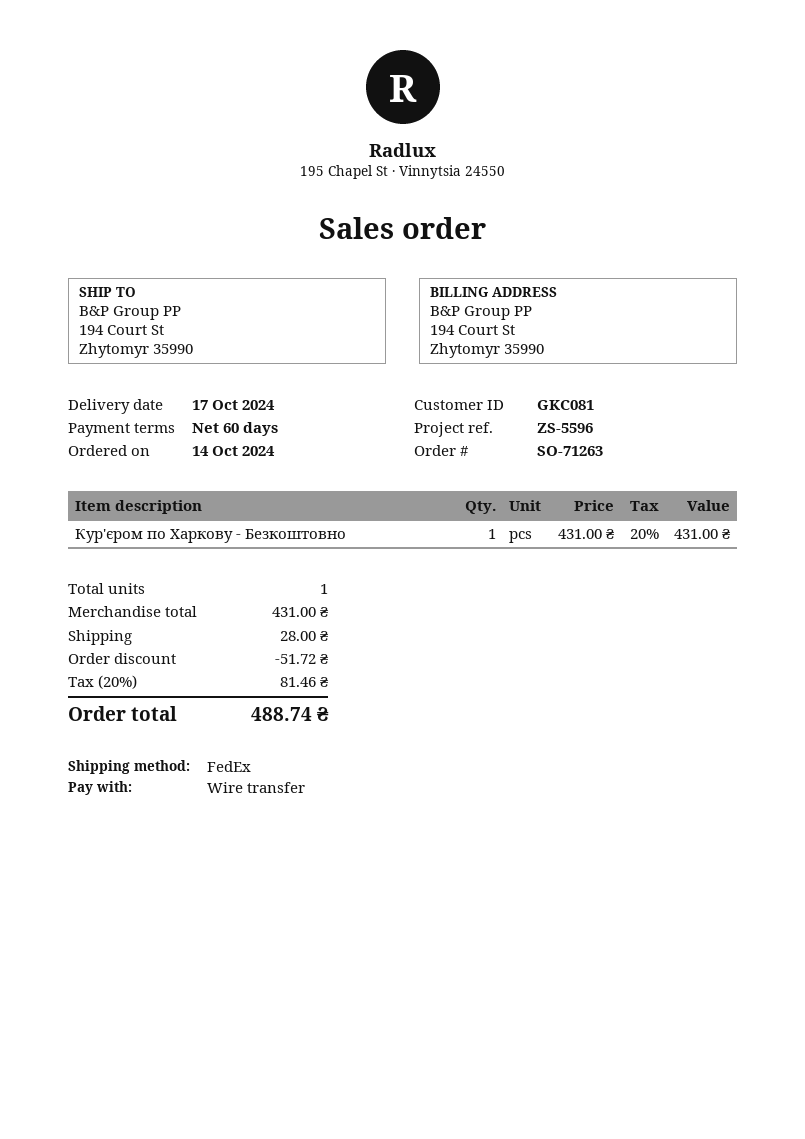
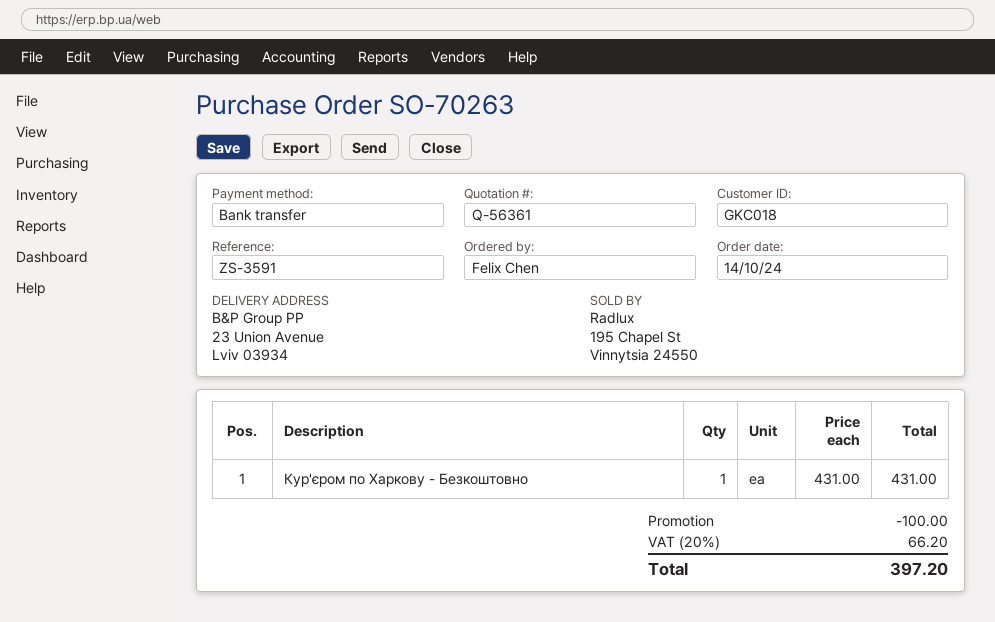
order number: SO-71263 -> SO-70263
customer number: GKC081 -> GKC018
reference: ZS-5596 -> ZS-3591
ship to: 194 Court St, Zhytomyr 35990 -> 23 Union Avenue, Lviv 03934
discount: 51.72 -> 100.00
shipping: 28.00 -> none
tax: 20% = 81.46 -> 20% = 66.20
total: 488.74 -> 397.20

